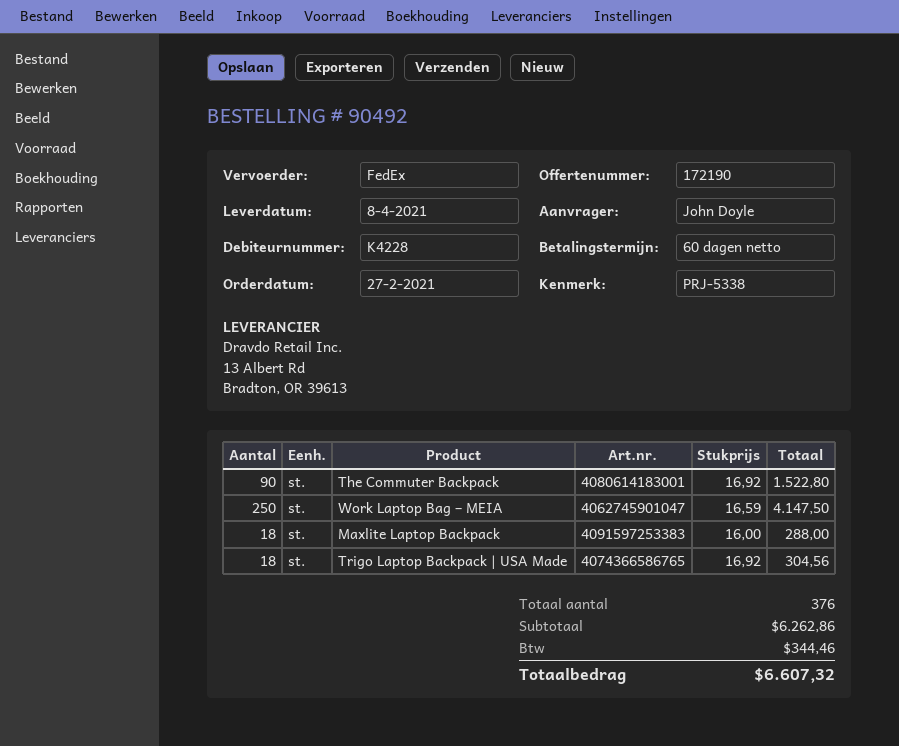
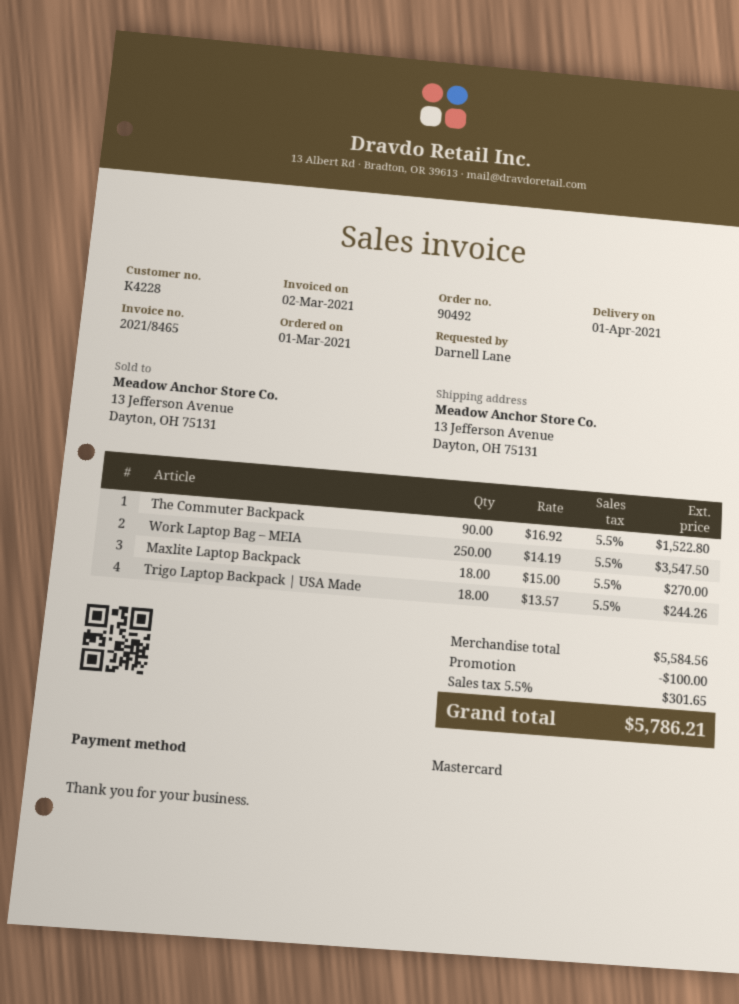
order date: 2021-02-27 -> 2021-03-01
delivery date: 2021-04-08 -> 2021-04-01
ordered by: John Doyle -> Darnell Lane
Work Laptop Bag – MEIA: 250 x 16.59 = 4147.50 -> 250 x 14.19 = 3547.50
Maxlite Laptop Backpack: 18 x 16.00 = 288.00 -> 18 x 15.00 = 270.00
Trigo Laptop Backpack | USA Made: 18 x 16.92 = 304.56 -> 18 x 13.57 = 244.26
subtotal: 6262.86 -> 5584.56
discount: none -> 100.00
tax: 344.46 -> 301.65
total: 6607.32 -> 5786.21

